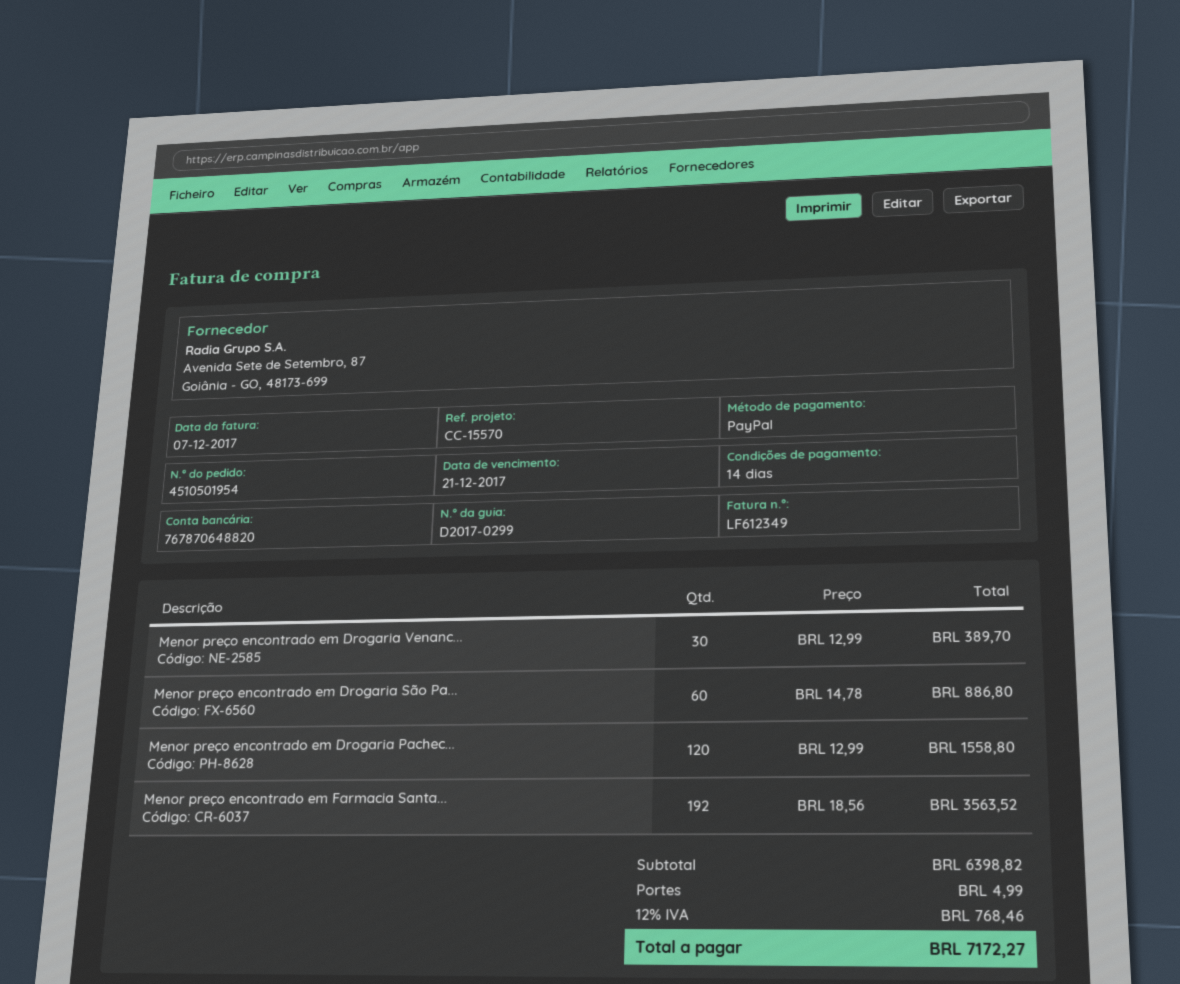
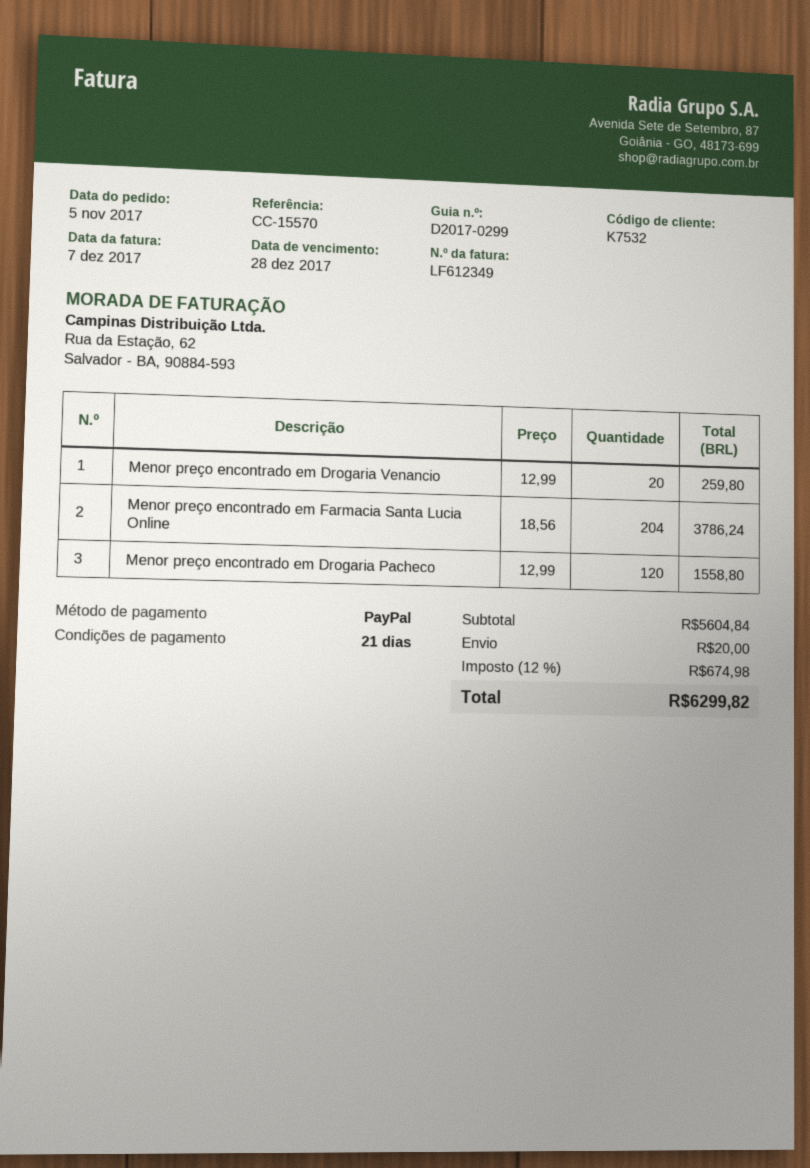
payment terms: 14 days -> 21 days
due date: 2017-12-21 -> 2017-12-28
Menor preço encontrado em Drogaria Venanc...: 30 x 12.99 = 389.70 -> 20 x 12.99 = 259.80
Menor preço encontrado em Drogaria São Pa...: 60 x 14.78 = 886.80 -> none
Menor preço encontrado em Farmacia Santa...: 192 x 18.56 = 3563.52 -> 204 x 18.56 = 3786.24
subtotal: 6398.82 -> 5604.84
shipping: 4.99 -> 20.00
tax: 12% = 768.46 -> 12% = 674.98
total: 7172.27 -> 6299.82

